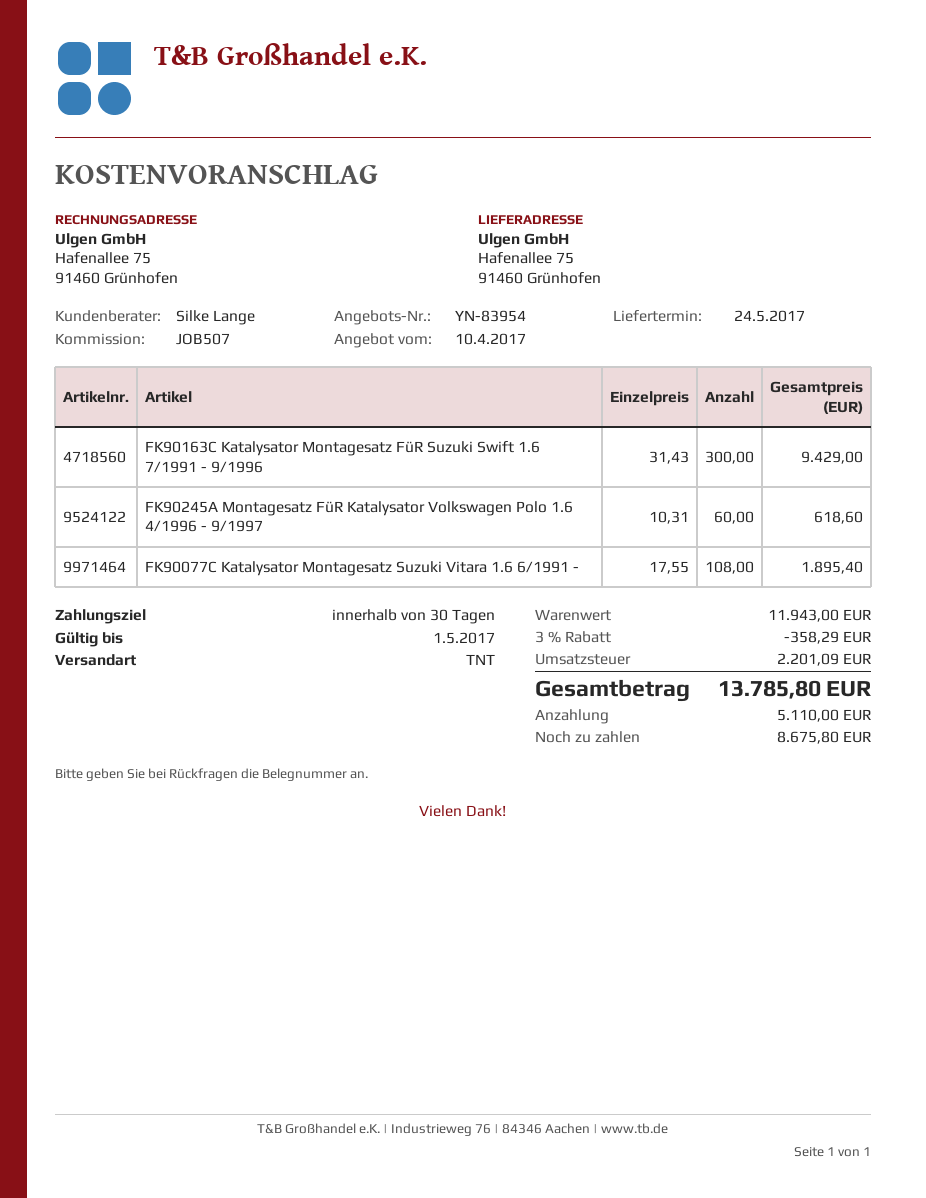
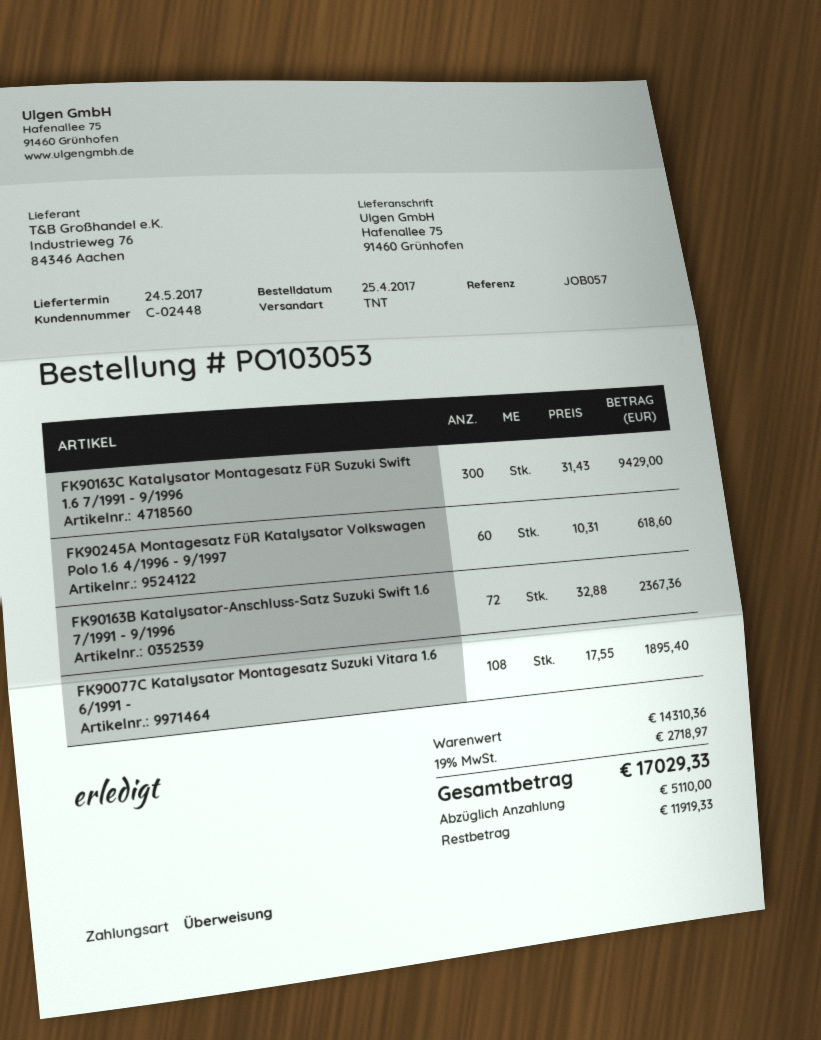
reference: JOB507 -> JOB057
FK90163B Katalysator-Anschluss-Satz Suzuki Swift 1.6 7/1991 - 9/1996: none -> 72 x 32.88 = 2367.36
subtotal: 11943.00 -> 14310.36
discount: 3% = 358.29 -> none
tax: 2201.09 -> 2718.97
total: 13785.80 -> 17029.33
balance: 8675.80 -> 11919.33

